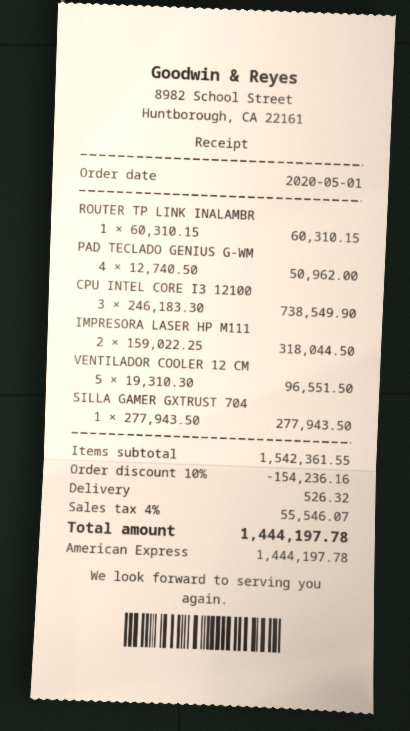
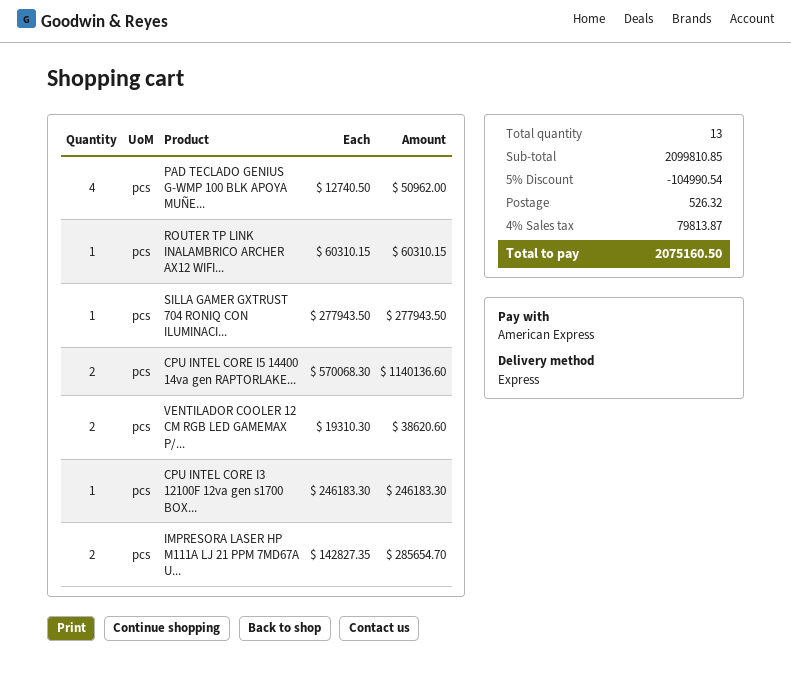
CPU INTEL CORE I3 12100: 3 x 246183.30 = 738549.90 -> 1 x 246183.30 = 246183.30
IMPRESORA LASER HP M111: 2 x 159022.25 = 318044.50 -> 2 x 142827.35 = 285654.70
VENTILADOR COOLER 12 CM: 5 x 19310.30 = 96551.50 -> 2 x 19310.30 = 38620.60
CPU INTEL CORE I5 14400 14va gen RAPTORLAKE...: none -> 2 x 570068.30 = 1140136.60
subtotal: 1542361.55 -> 2099810.85
discount: 10% = 154236.16 -> 5% = 104990.54
tax: 4% = 55546.07 -> 4% = 79813.87
total: 1444197.78 -> 2075160.50

